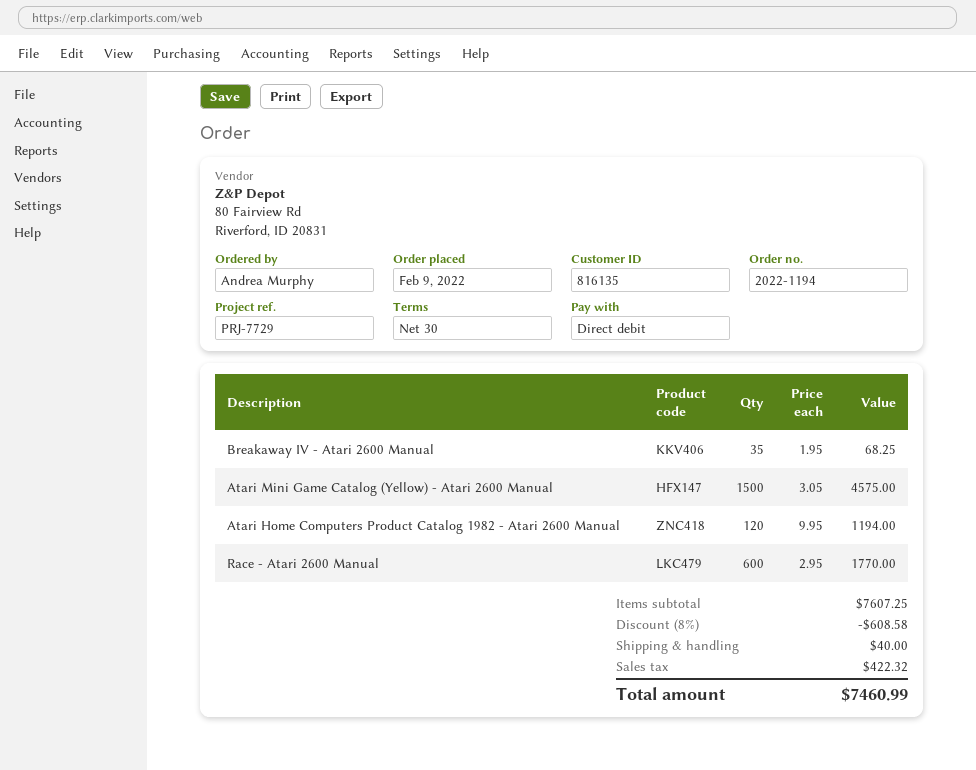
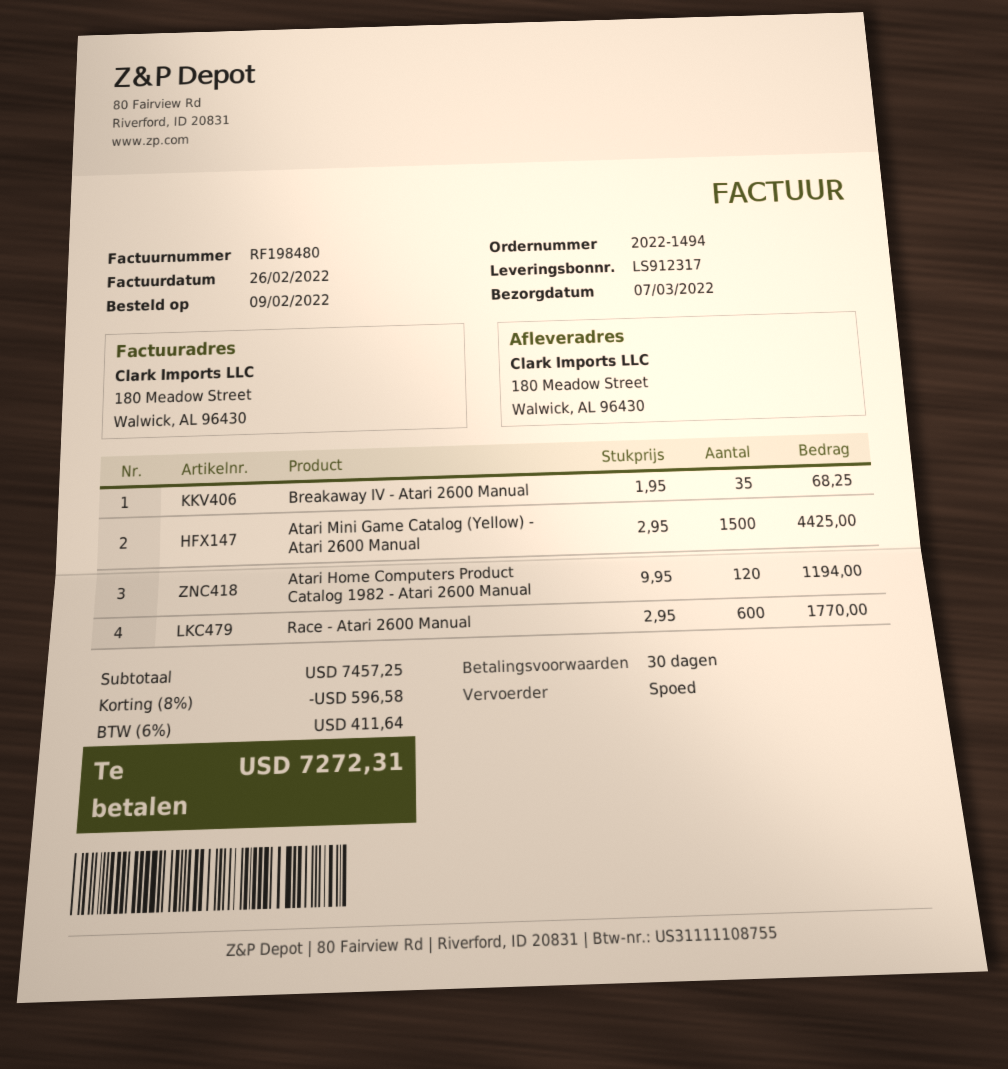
order number: 2022-1194 -> 2022-1494
Atari Mini Game Catalog (Yellow) - Atari 2600 Manual: 1500 x 3.05 = 4575.00 -> 1500 x 2.95 = 4425.00
subtotal: 7607.25 -> 7457.25
discount: 8% = 608.58 -> 8% = 596.58
shipping: 40.00 -> none
tax: 422.32 -> 411.64
total: 7460.99 -> 7272.31

